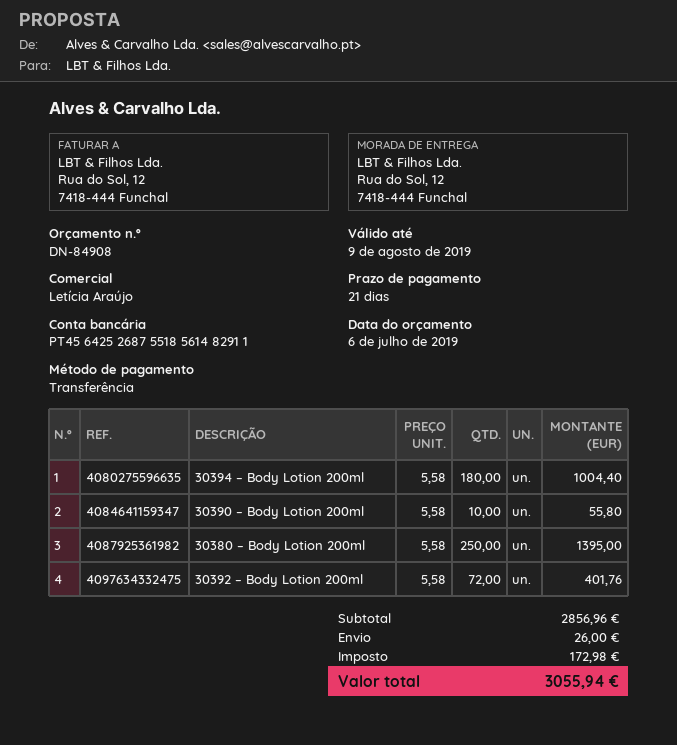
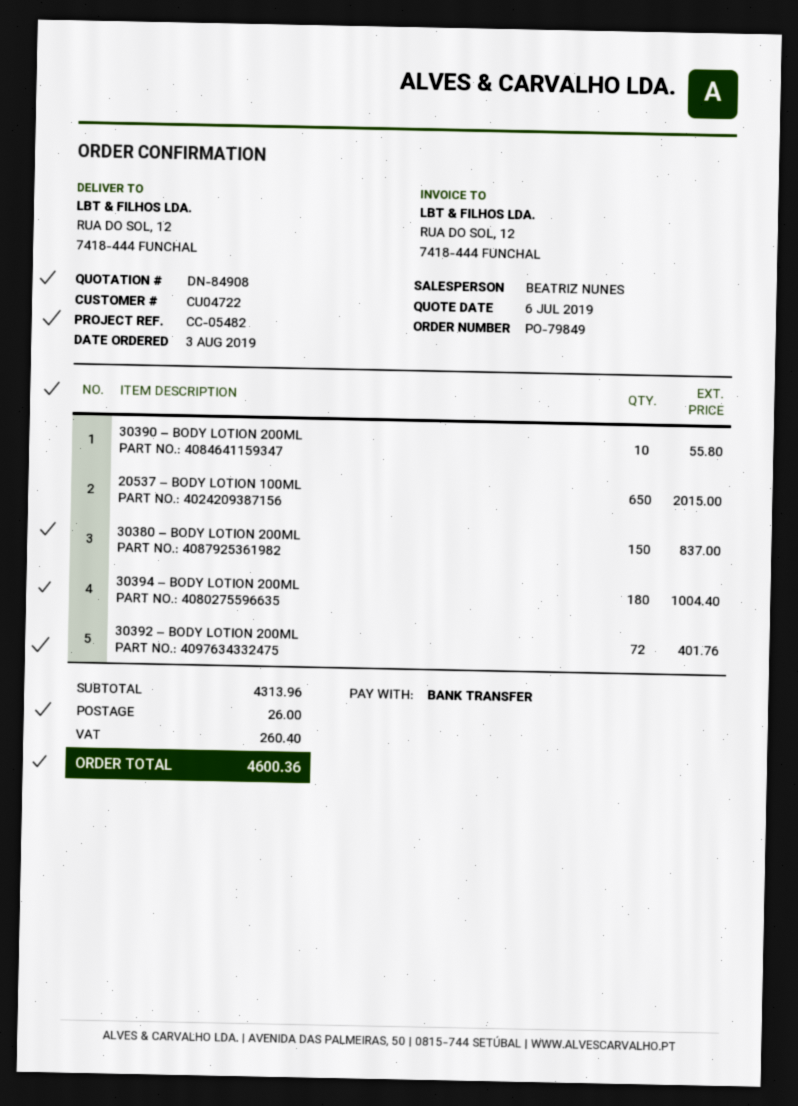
sales rep: Letícia Araújo -> BEATRIZ NUNES
30380 – Body Lotion 200ml: 250 for 1395.00 -> 150 for 837.00
20537 – BODY LOTION 100ML: none -> 650 for 2015.00
subtotal: 2856.96 -> 4313.96
tax: 172.98 -> 260.40
total: 3055.94 -> 4600.36

